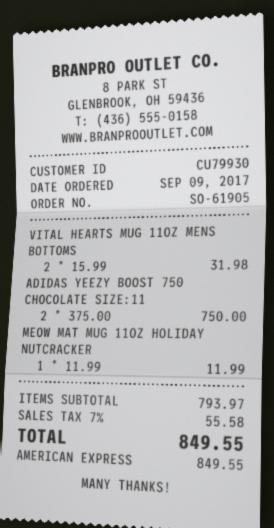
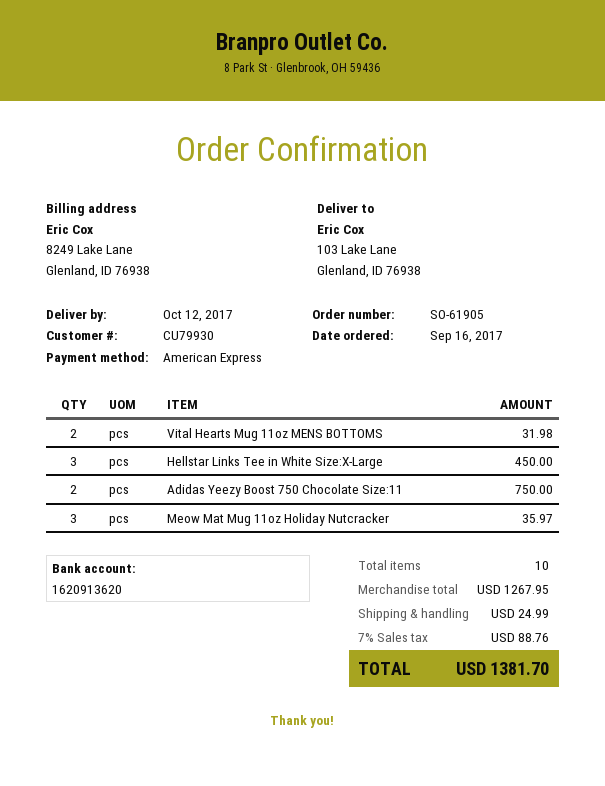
order date: 2017-09-09 -> 2017-09-16
MEOW MAT MUG 11OZ HOLIDAY NUTCRACKER: 1 for 11.99 -> 3 for 35.97
Hellstar Links Tee in White Size:X-Large: none -> 3 for 450.00
subtotal: 793.97 -> 1267.95
shipping: none -> 24.99
tax: 7% = 55.58 -> 7% = 88.76
total: 849.55 -> 1381.70

